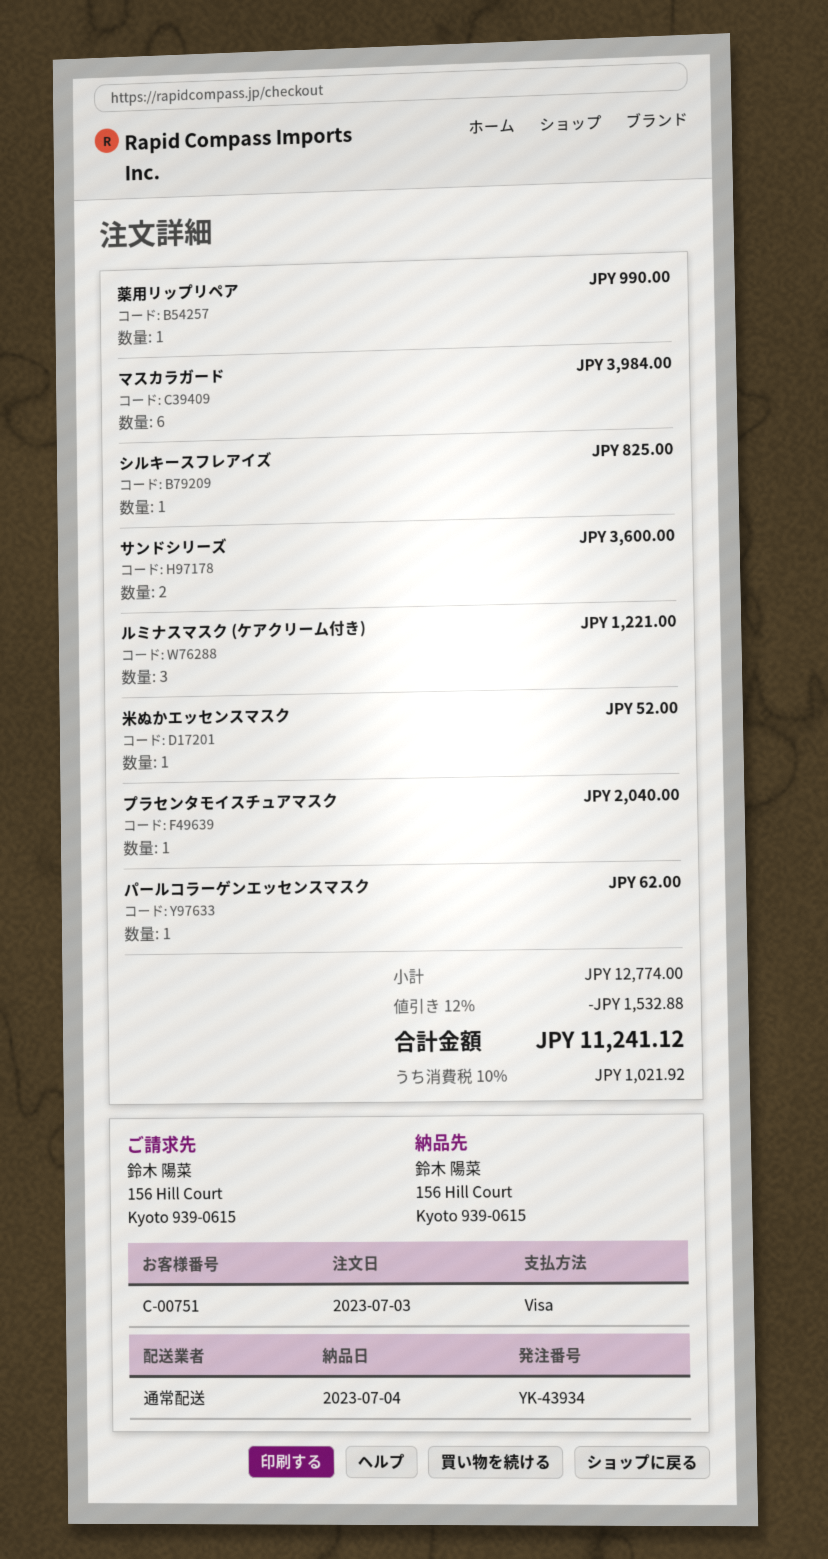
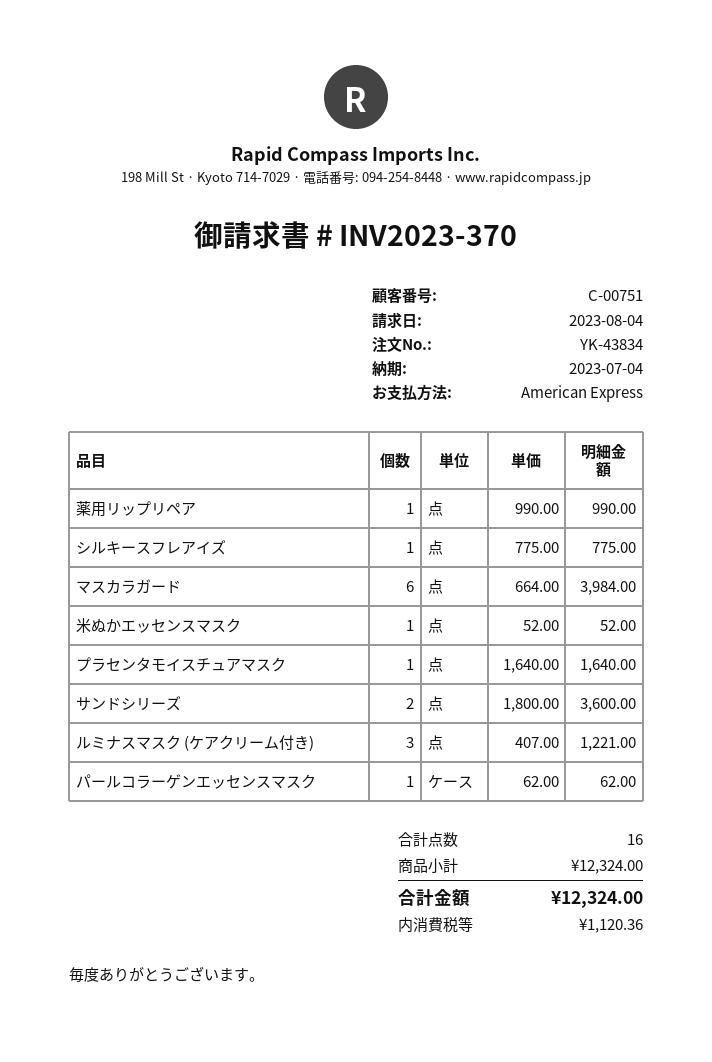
order number: YK-43934 -> YK-43834
payment method: Visa -> American Express
シルキースフレアイズ: 1 for 825.00 -> 1 for 775.00
プラセンタモイスチュアマスク: 1 for 2040.00 -> 1 for 1640.00
subtotal: 12774.00 -> 12324.00
discount: 12% = 1532.88 -> none
tax: 1021.92 -> 1120.36
total: 11241.12 -> 12324.00

